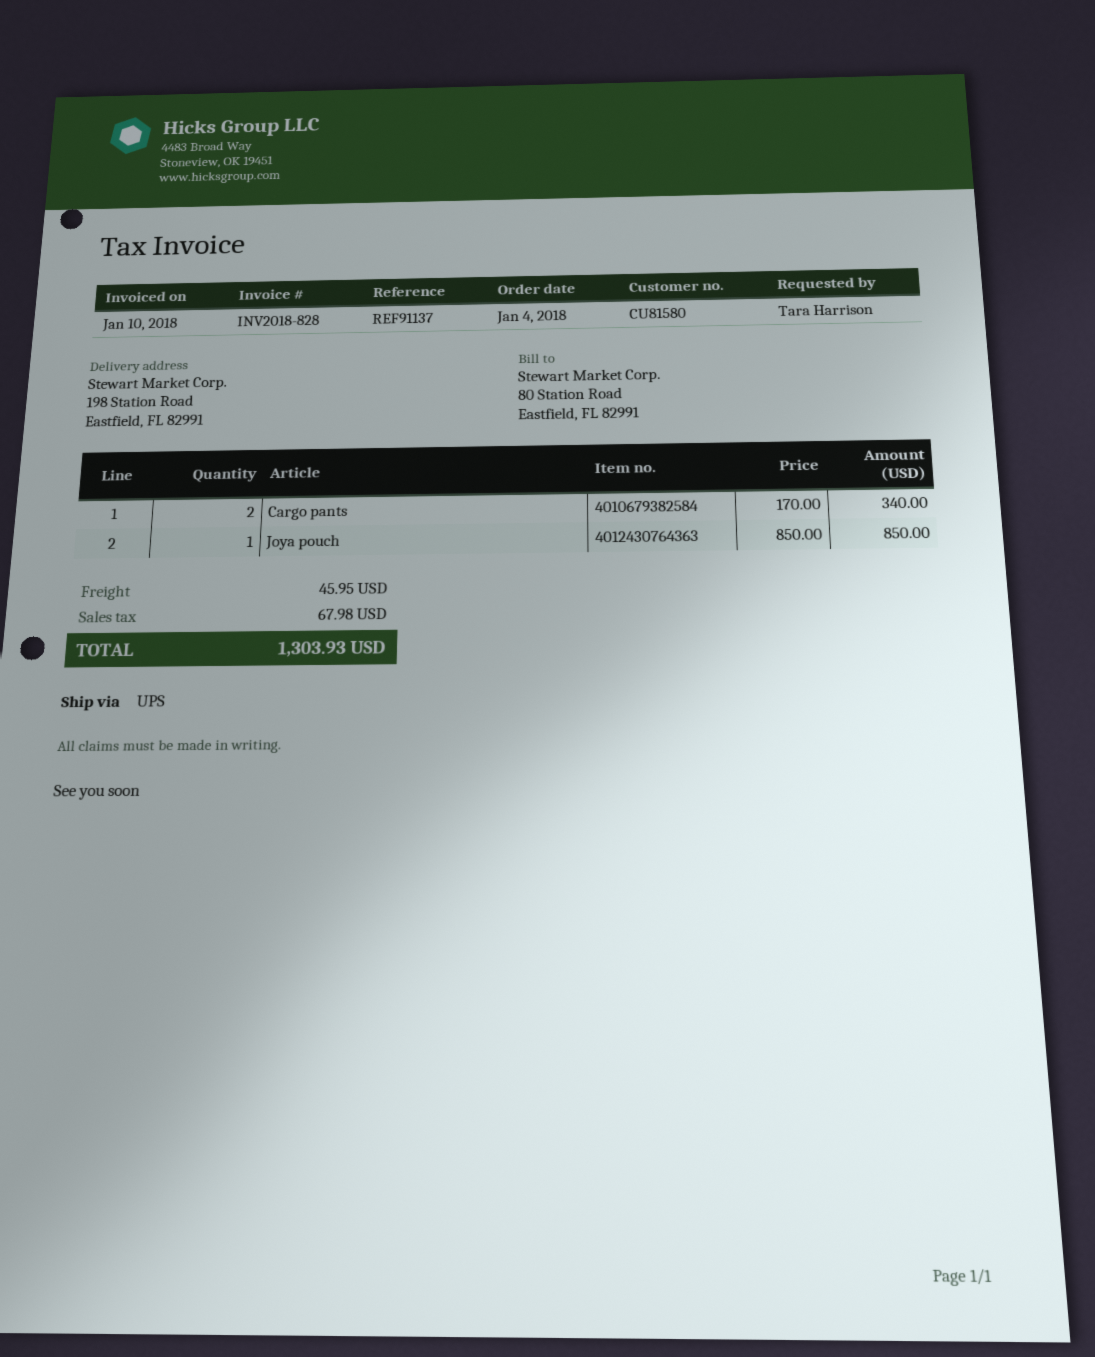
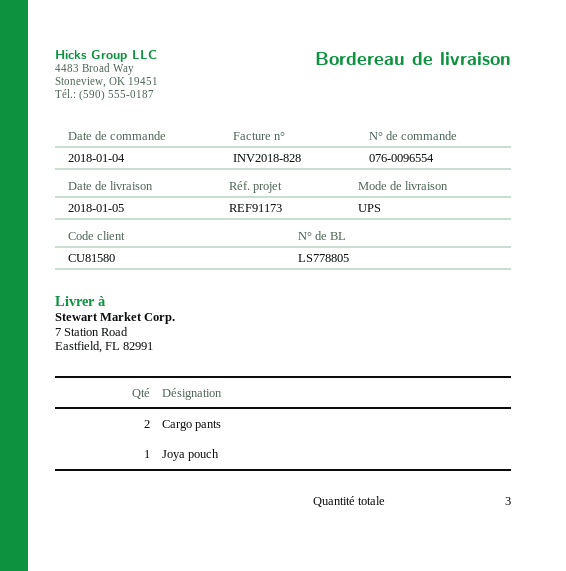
reference: REF91137 -> REF91173
ship to: 198 Station Road, Eastfield, FL 82991 -> 7 Station Road, Eastfield, FL 82991

